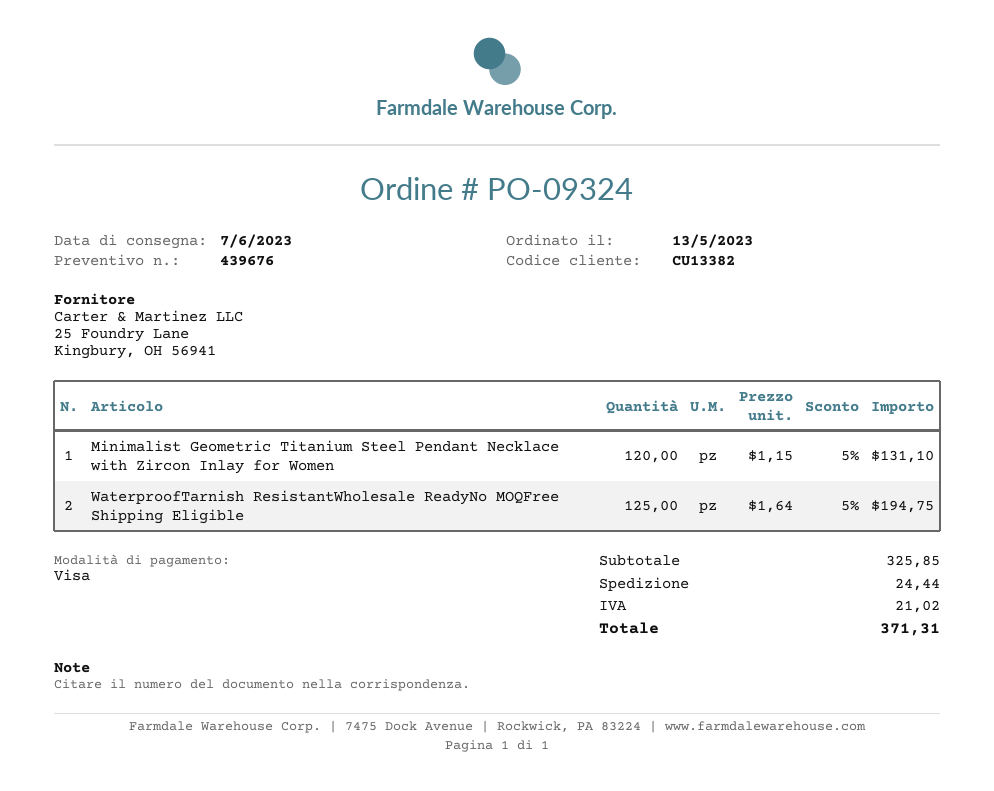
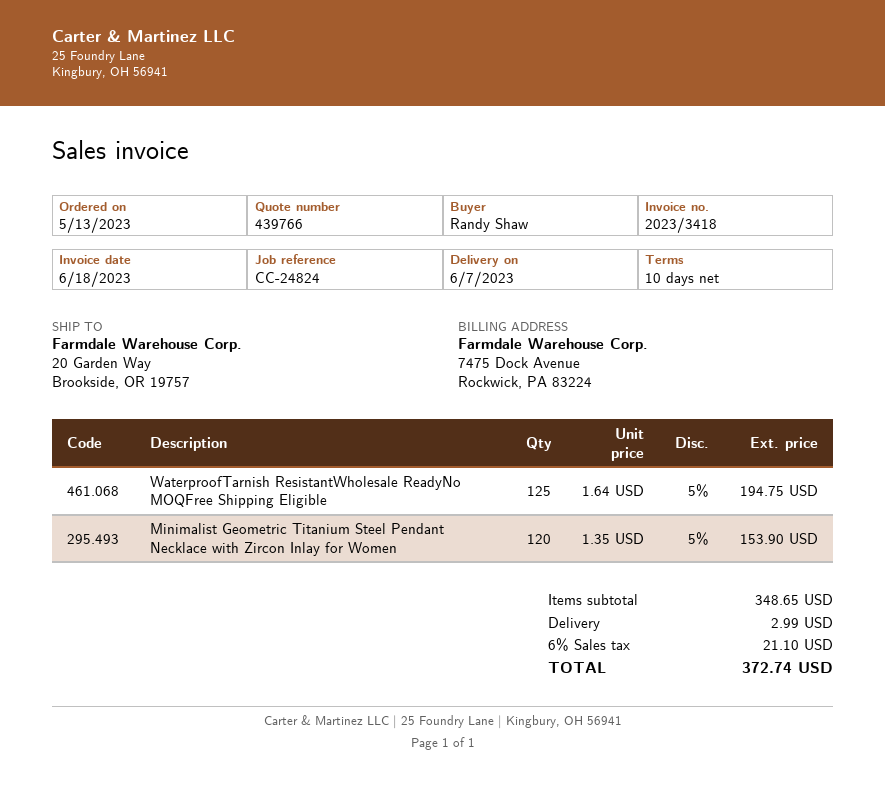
quote number: 439676 -> 439766
Minimalist Geometric Titanium Steel Pendant Necklace with Zircon Inlay for Women: 120 x 1.15 - 5% = 131.10 -> 120 x 1.35 - 5% = 153.90
subtotal: 325.85 -> 348.65
shipping: 24.44 -> 2.99
tax: 21.02 -> 21.10
total: 371.31 -> 372.74

